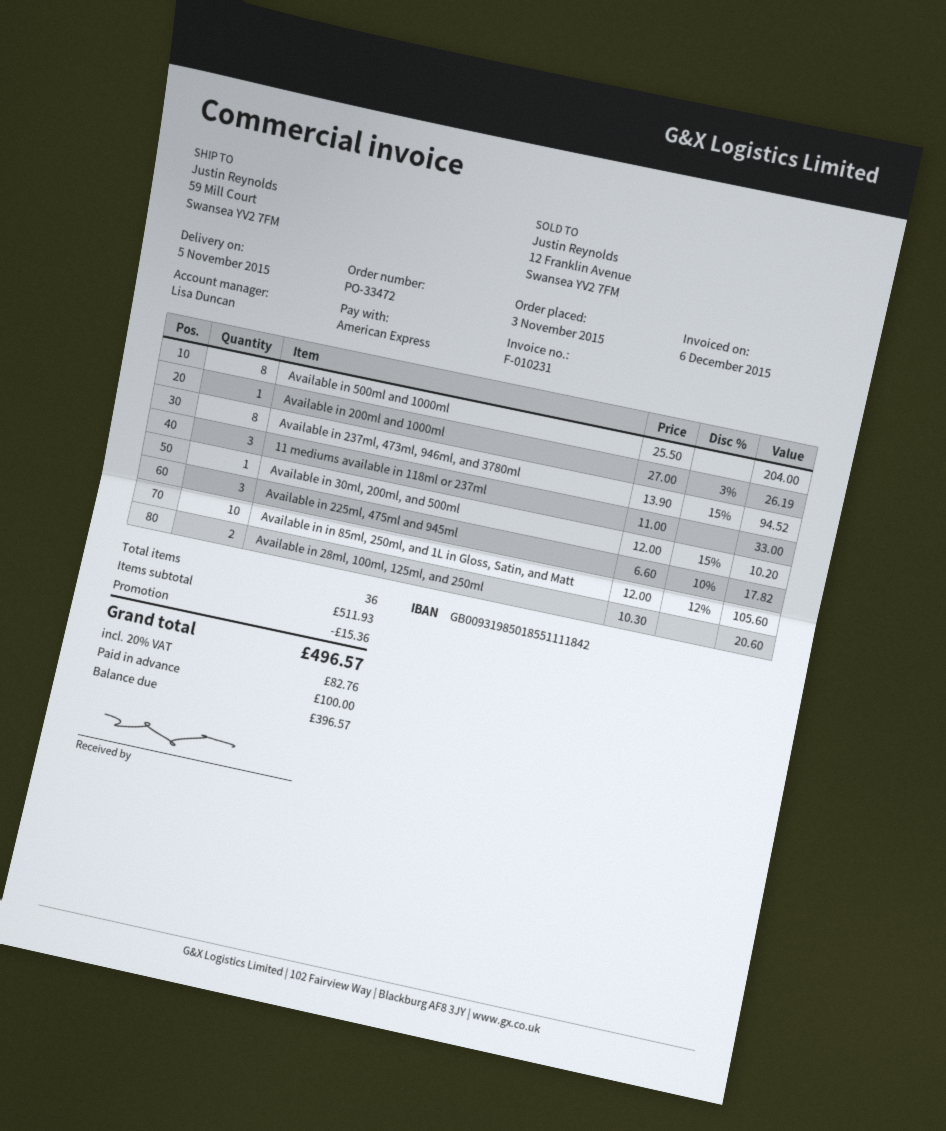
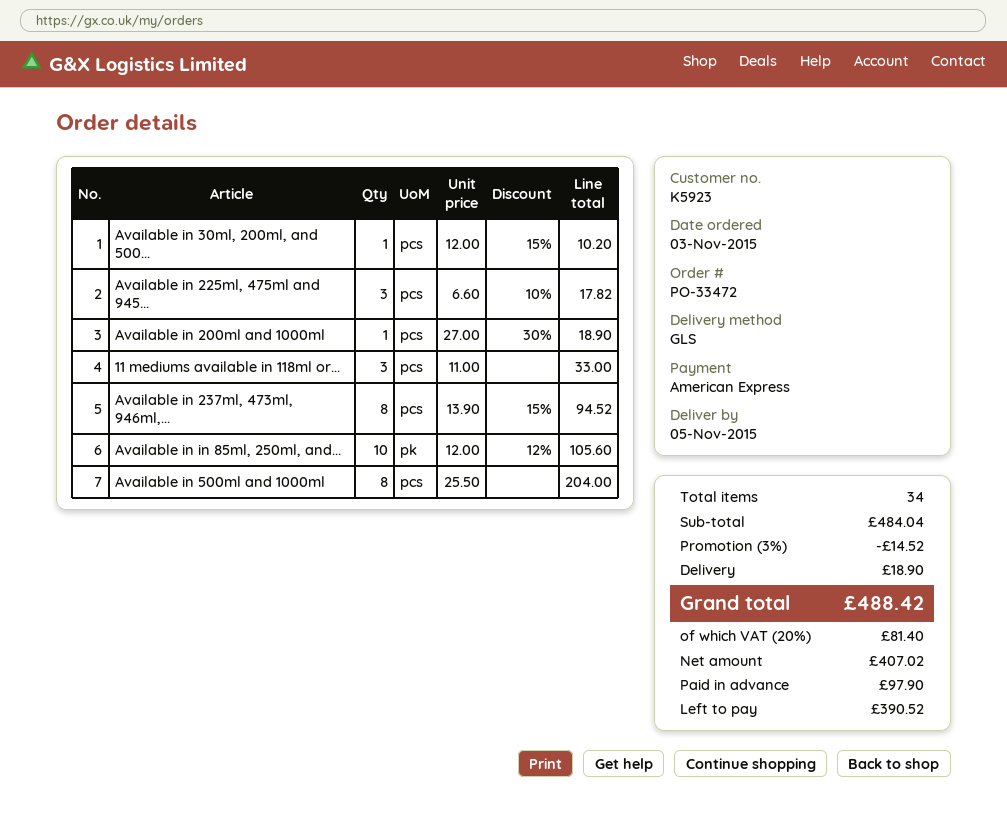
Available in 200ml and 1000ml: 1 x 27.00 - 3% = 26.19 -> 1 x 27.00 - 30% = 18.90
Available in 28ml, 100ml, 125ml, and 250ml: 2 x 10.30 = 20.60 -> none
total quantity: 36 -> 34
subtotal: 511.93 -> 484.04
discount: 15.36 -> 14.52
shipping: none -> 18.90
tax: 20% = 82.76 -> 20% = 81.40
total: 496.57 -> 488.42
deposit: 100.00 -> 97.90
balance: 396.57 -> 390.52

